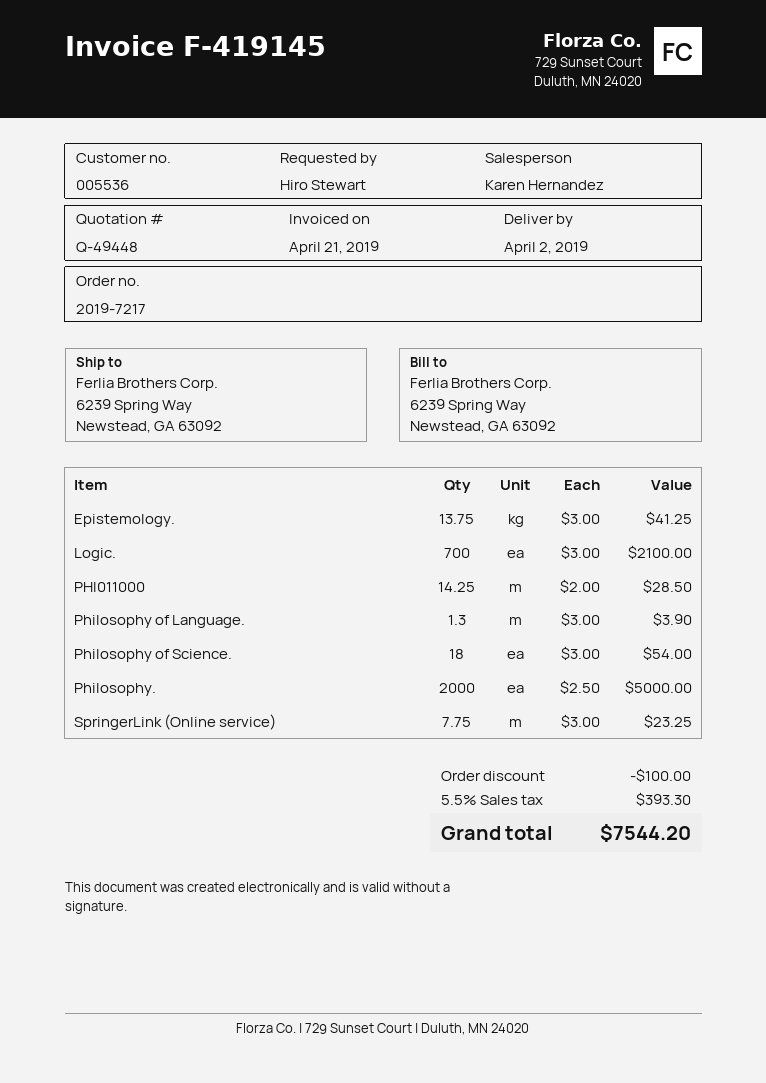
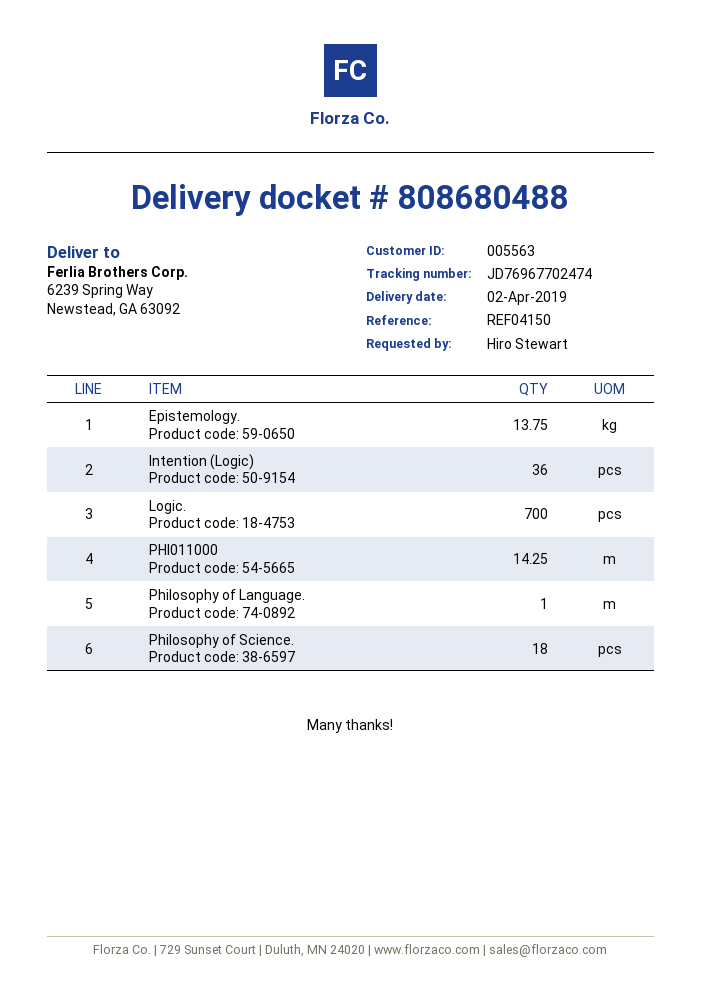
customer number: 005536 -> 005563
Philosophy of Language.: 1.3 -> 1
Philosophy.: 2000 -> none
SpringerLink (Online service): 7.75 -> none
Intention (Logic): none -> 36

